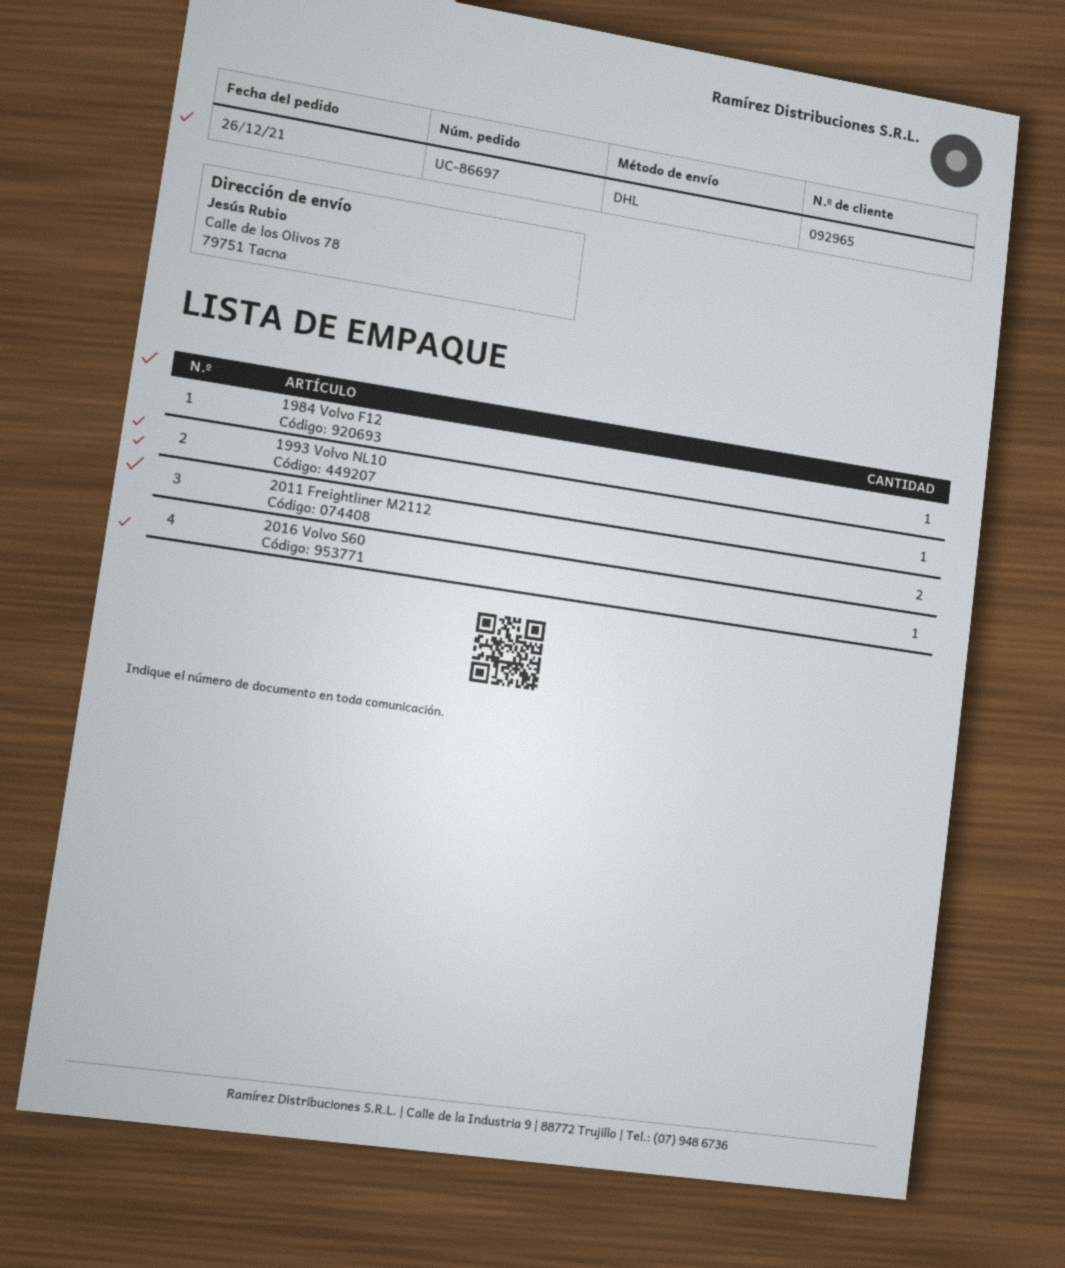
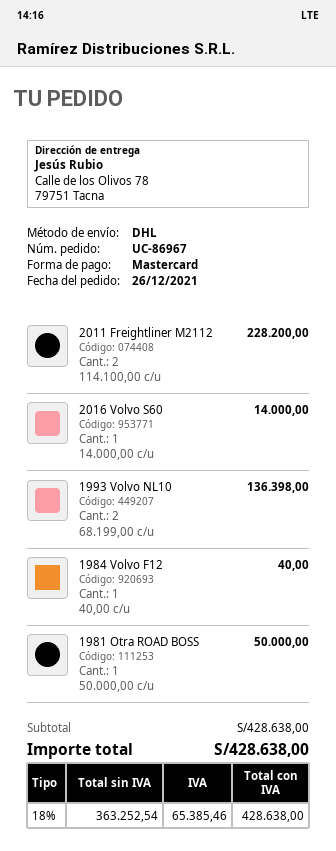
order number: UC-86697 -> UC-86967
1993 Volvo NL10: 1 -> 2
1981 Otra ROAD BOSS: none -> 1

